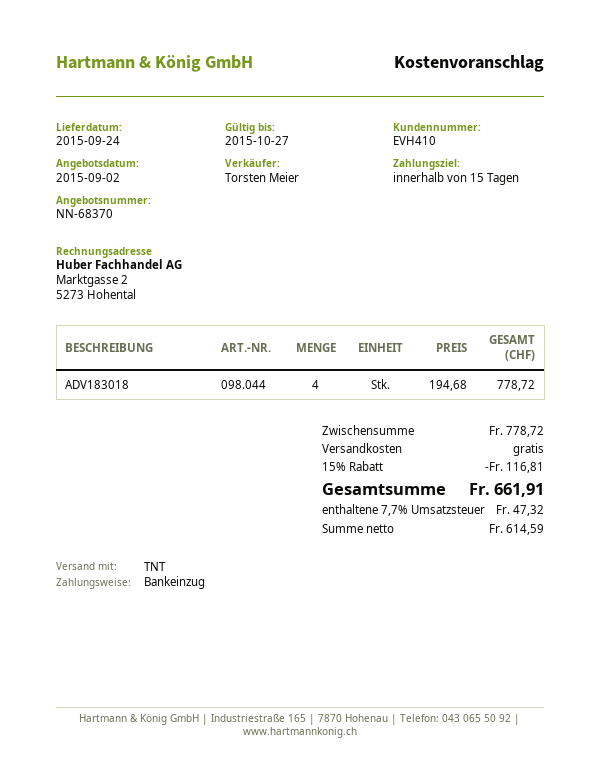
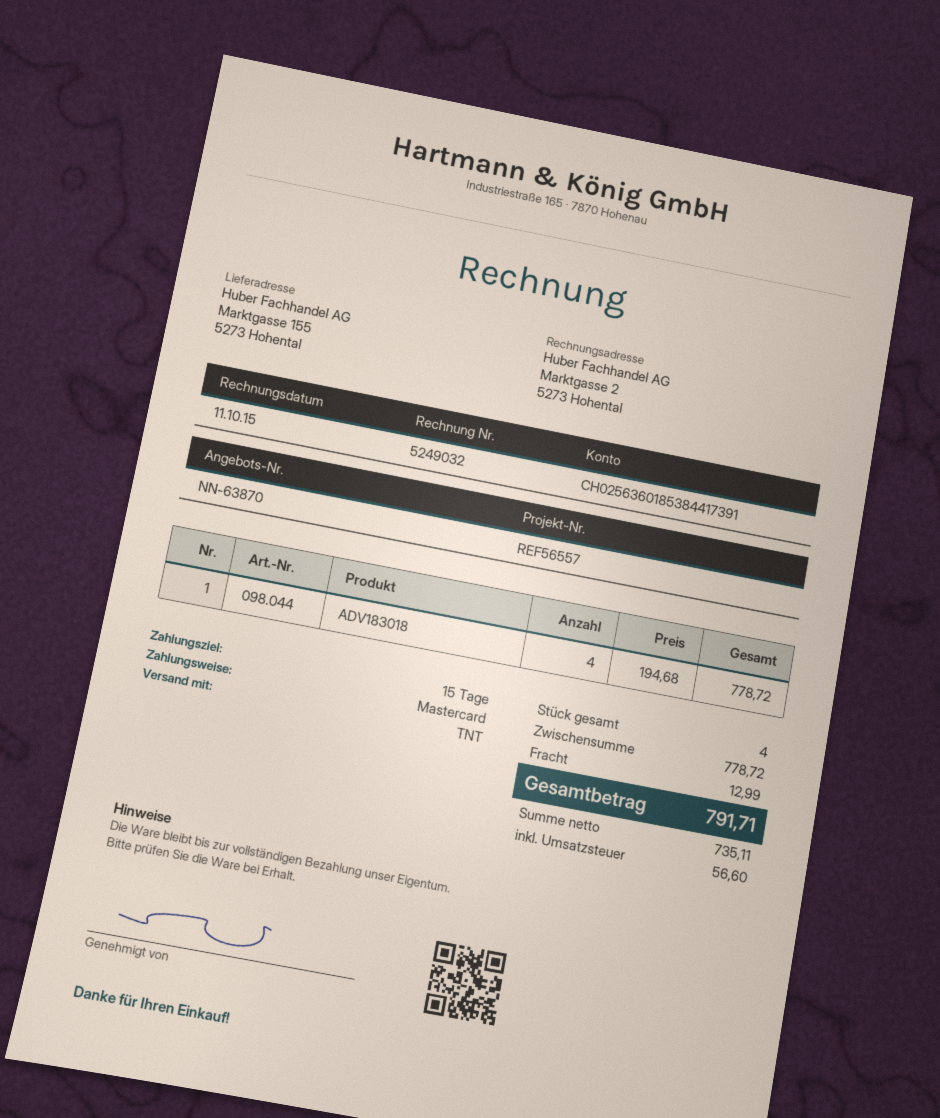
quote number: NN-68370 -> NN-63870
payment method: direct debit -> Mastercard
discount: 15% = 116.81 -> none
shipping: 0.00 -> 12.99
net: 614.59 -> 735.11
tax: 47.32 -> 56.60
total: 661.91 -> 791.71

